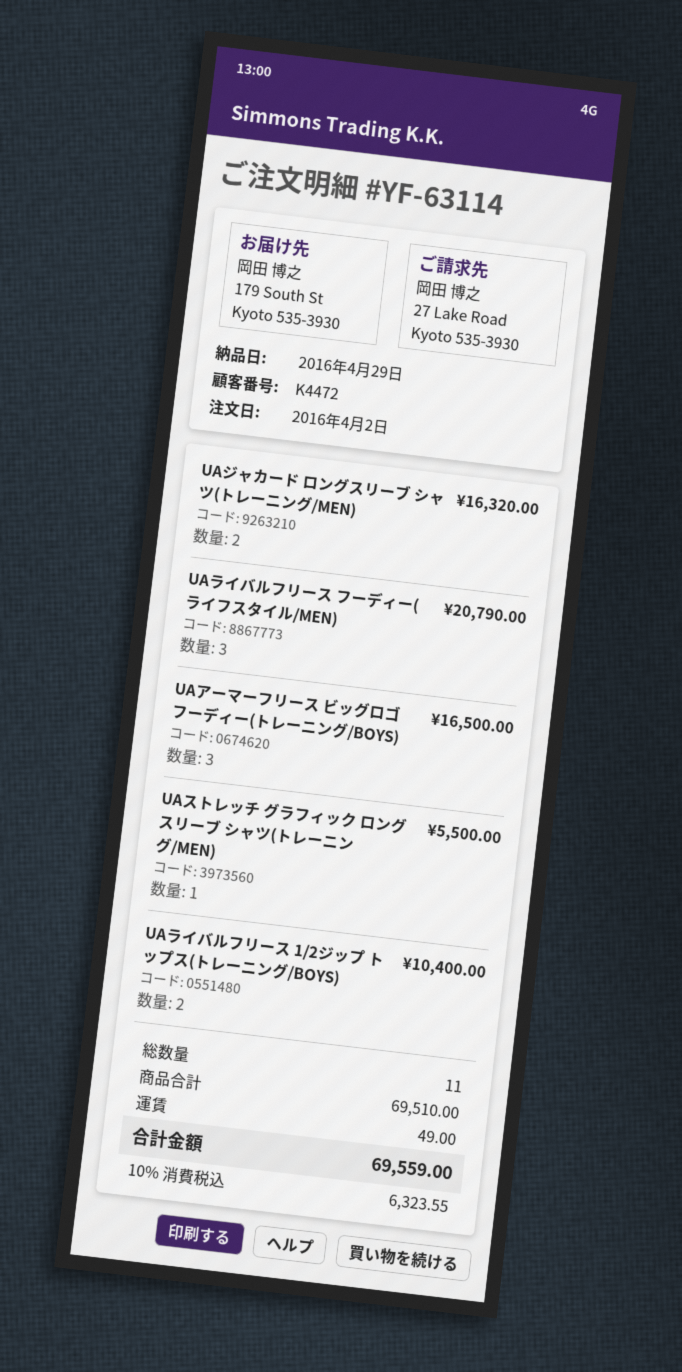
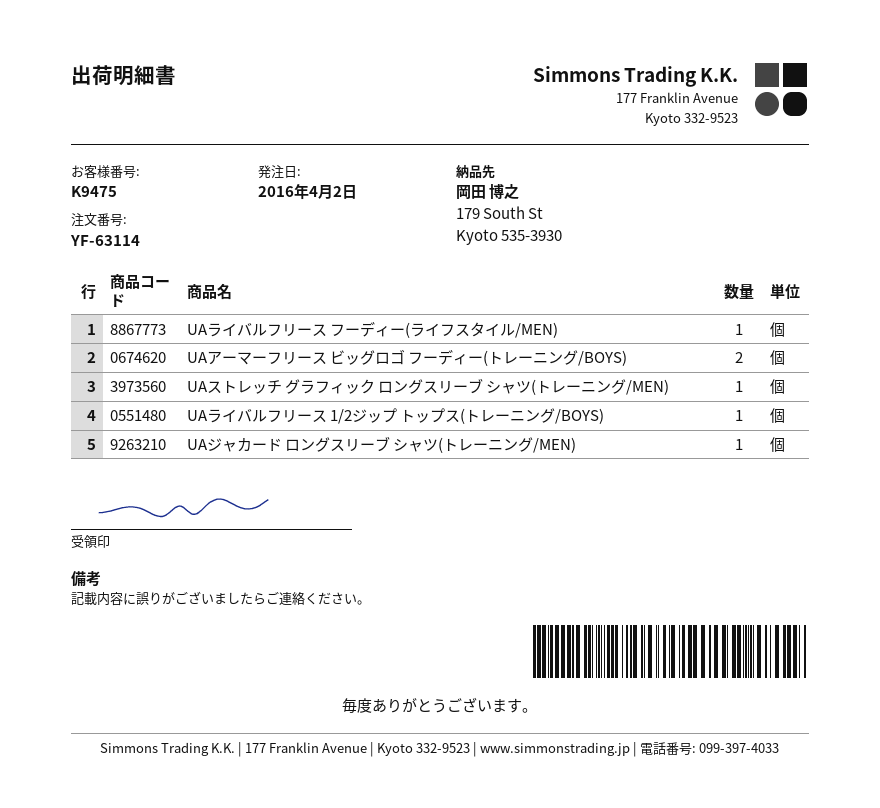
customer number: K4472 -> K9475
UAジャカード ロングスリーブ シャツ(トレーニング/MEN): 2 -> 1
UAライバルフリース フーディー(ライフスタイル/MEN): 3 -> 1
UAアーマーフリース ビッグロゴ フーディー(トレーニング/BOYS): 3 -> 2
UAライバルフリース 1/2ジップ トップス(トレーニング/BOYS): 2 -> 1

